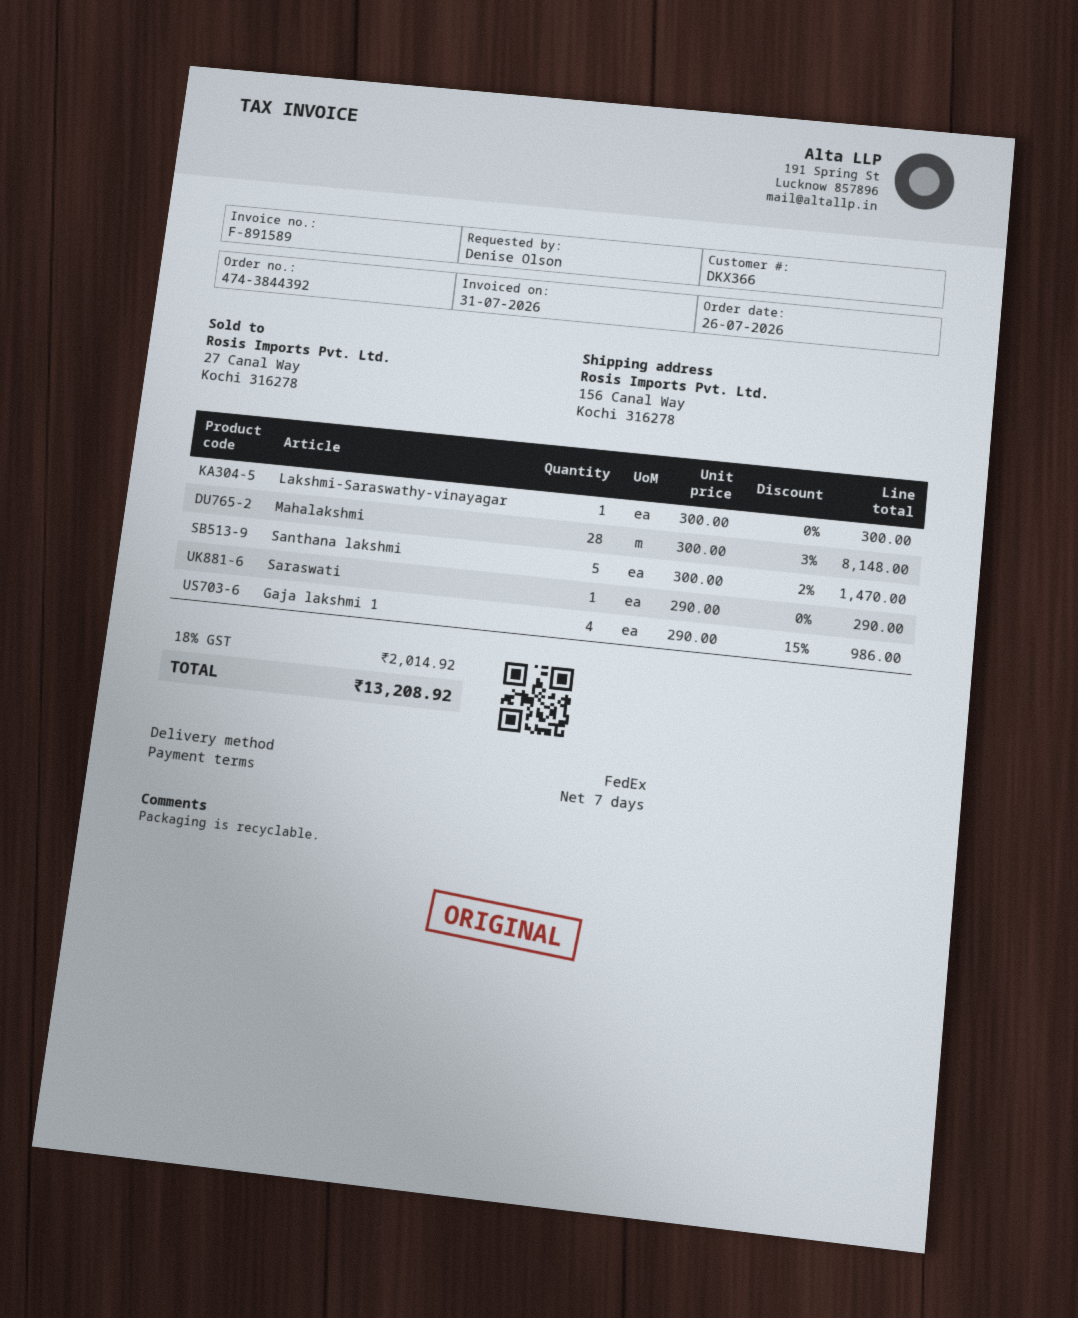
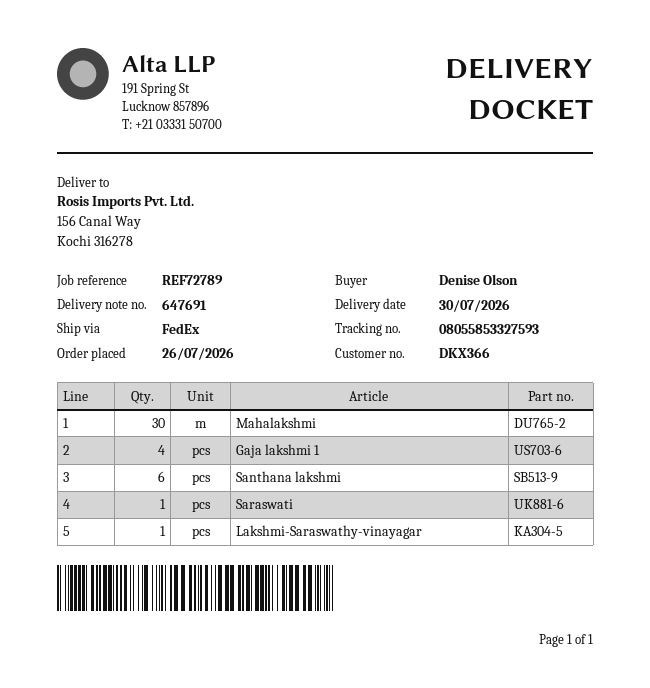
Mahalakshmi: 28 -> 30
Santhana lakshmi: 5 -> 6

